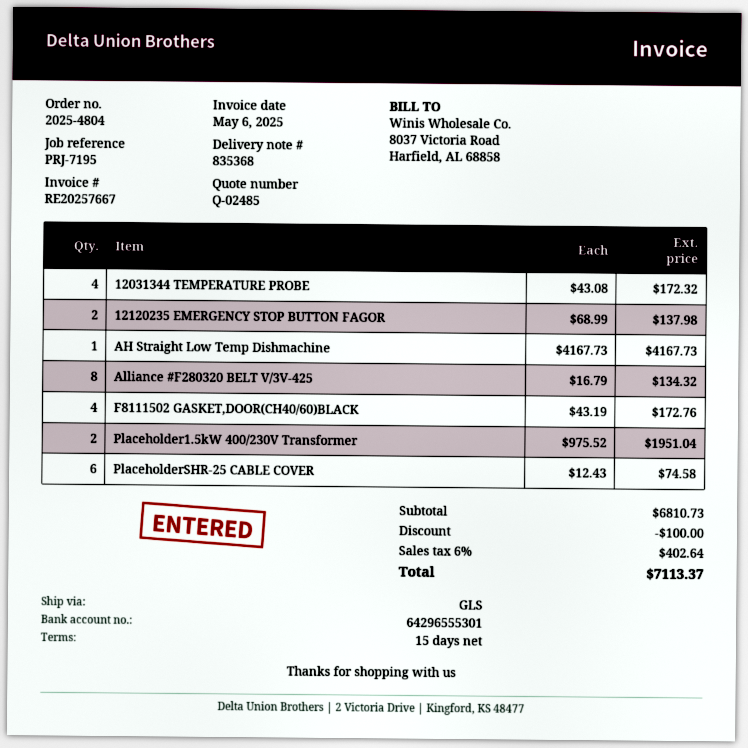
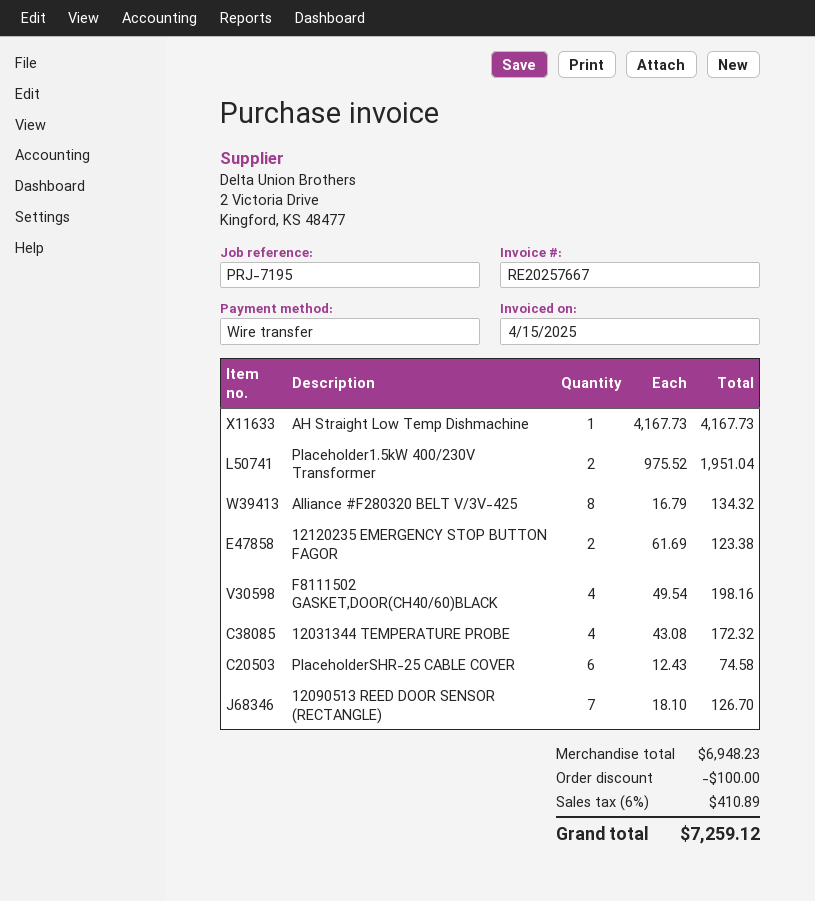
invoice date: 2025-05-06 -> 2025-04-15
12120235 EMERGENCY STOP BUTTON FAGOR: 2 x 68.99 = 137.98 -> 2 x 61.69 = 123.38
F8111502 GASKET,DOOR(CH40/60)BLACK: 4 x 43.19 = 172.76 -> 4 x 49.54 = 198.16
12090513 REED DOOR SENSOR (RECTANGLE): none -> 7 x 18.10 = 126.70
subtotal: 6810.73 -> 6948.23
tax: 6% = 402.64 -> 6% = 410.89
total: 7113.37 -> 7259.12

